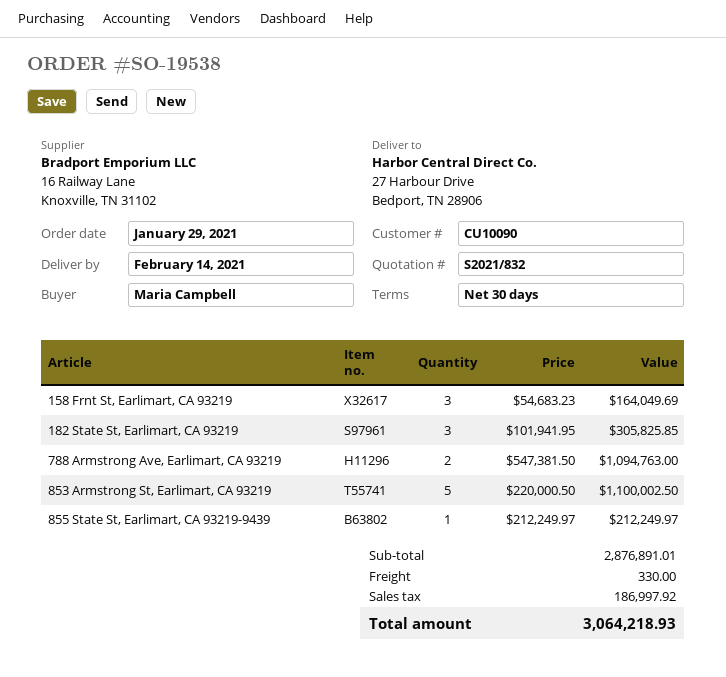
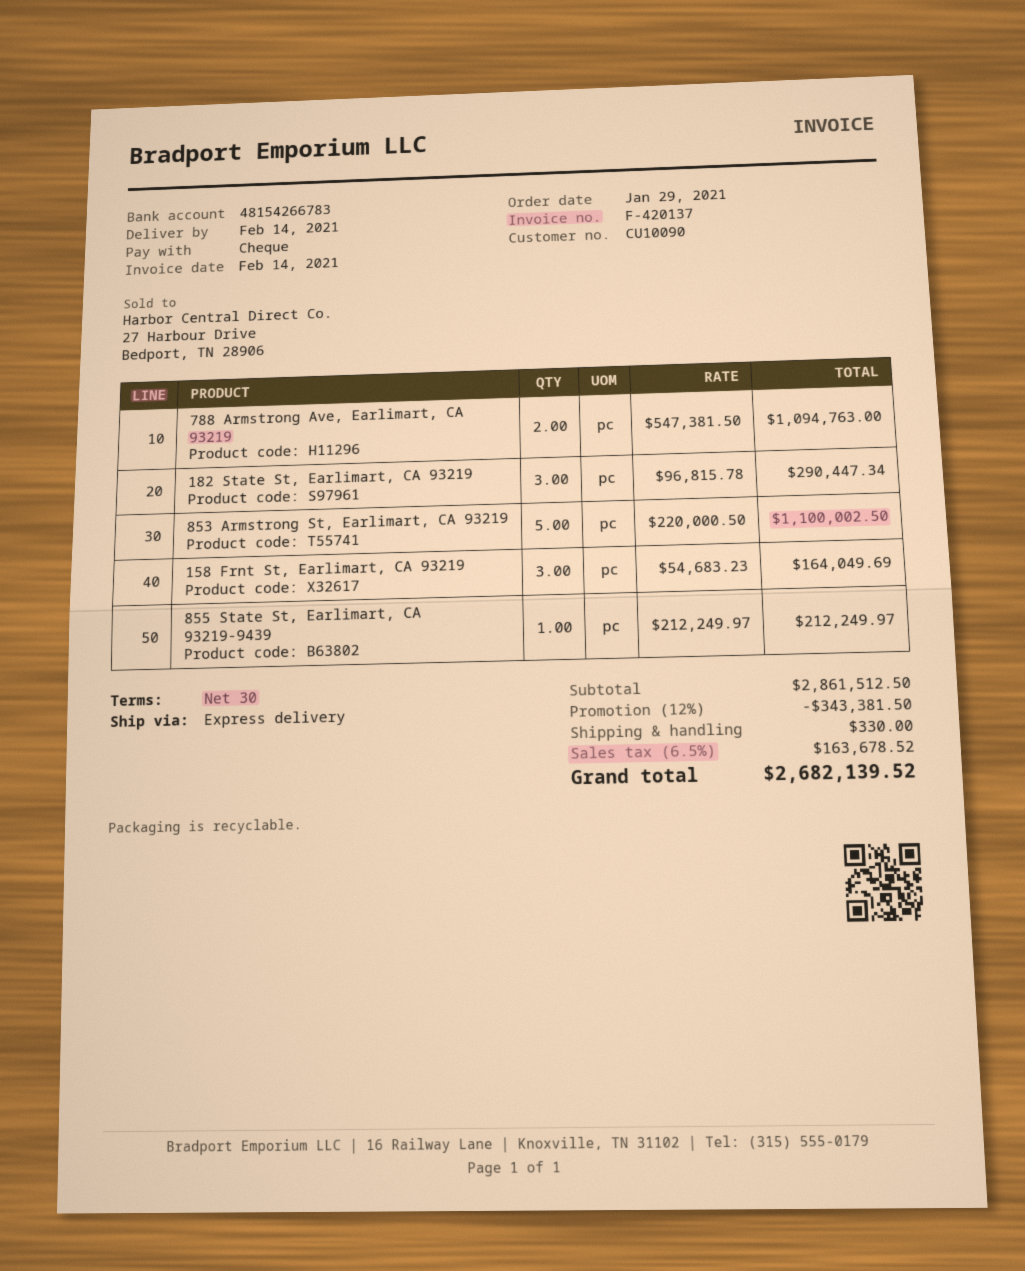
182 State St, Earlimart, CA 93219: 3 x 101941.95 = 305825.85 -> 3 x 96815.78 = 290447.34
subtotal: 2876891.01 -> 2861512.50
discount: none -> 12% = 343381.50
tax: 186997.92 -> 163678.52
total: 3064218.93 -> 2682139.52

